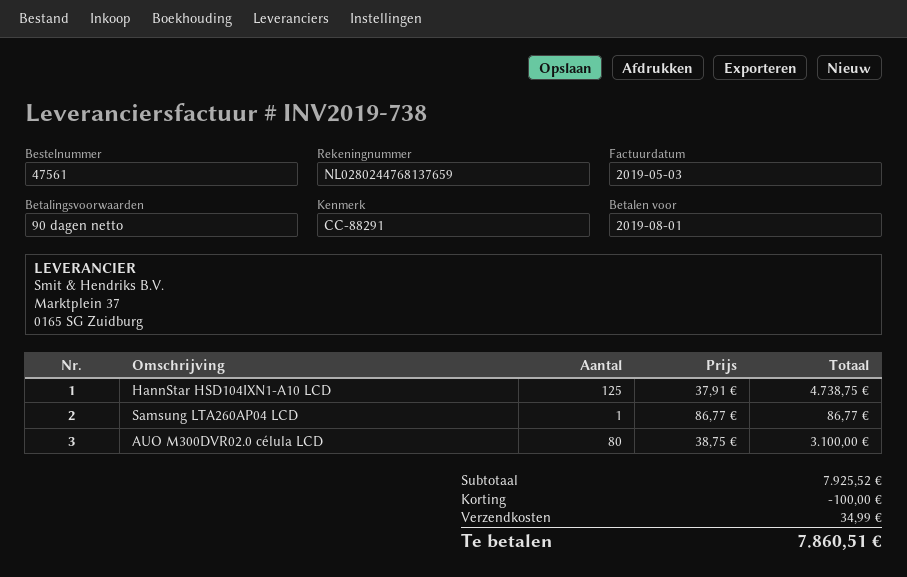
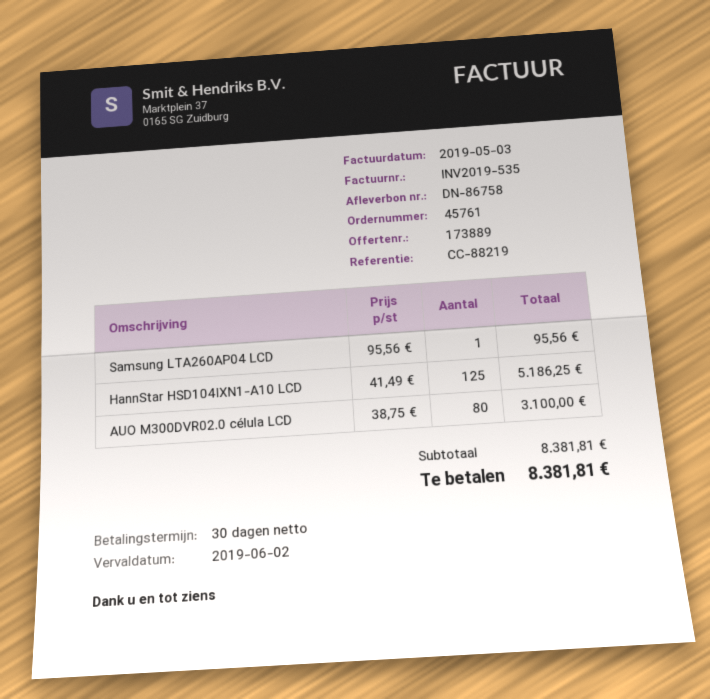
order number: 47561 -> 45761
invoice number: INV2019-738 -> INV2019-535
payment terms: 90 days -> 30 days
due date: 2019-08-01 -> 2019-06-02
reference: CC-88291 -> CC-88219
HannStar HSD104IXN1-A10 LCD: 125 x 37.91 = 4738.75 -> 125 x 41.49 = 5186.25
Samsung LTA260AP04 LCD: 1 x 86.77 = 86.77 -> 1 x 95.56 = 95.56
subtotal: 7925.52 -> 8381.81
discount: 100.00 -> none
shipping: 34.99 -> none
total: 7860.51 -> 8381.81

